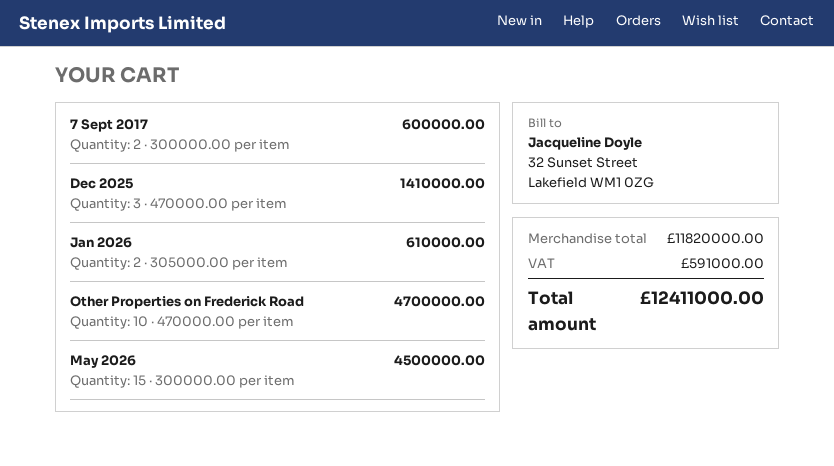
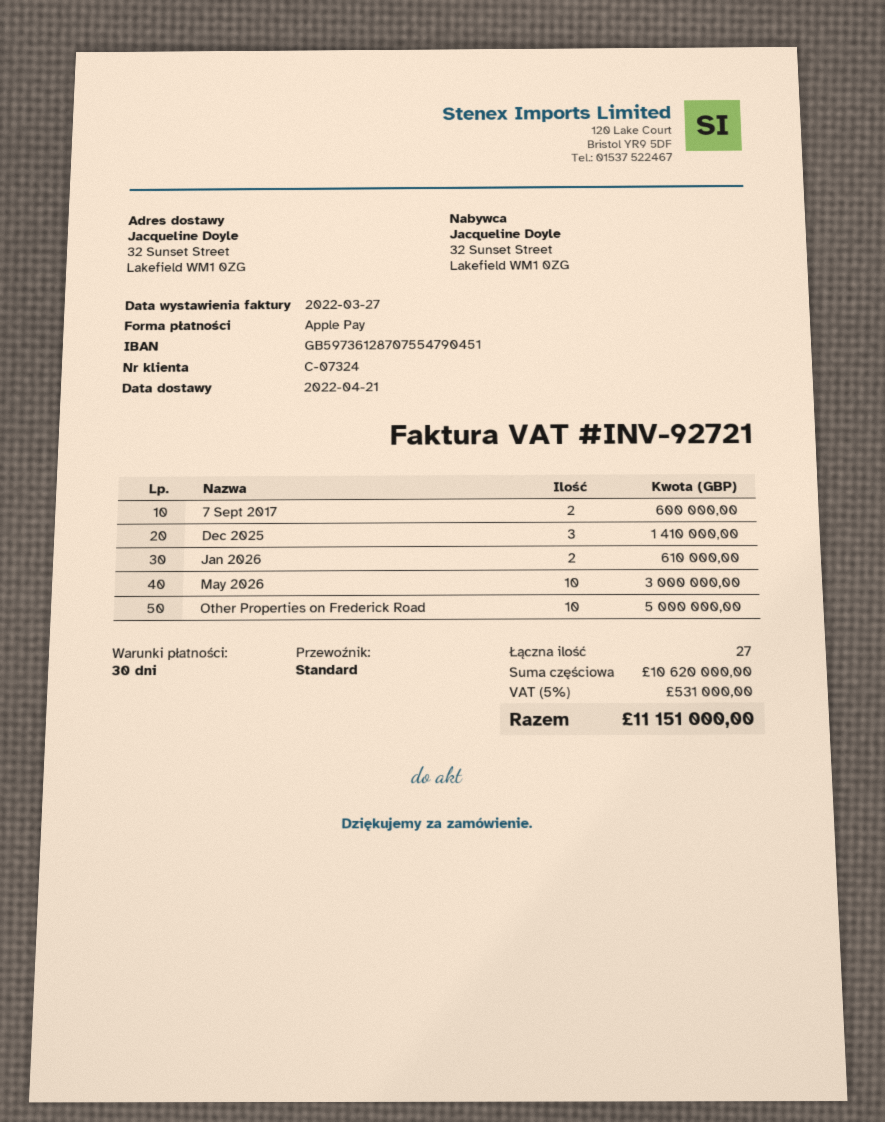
Other Properties on Frederick Road: 10 for 4700000.00 -> 10 for 5000000.00
May 2026: 15 for 4500000.00 -> 10 for 3000000.00
subtotal: 11820000.00 -> 10620000.00
tax: 591000.00 -> 531000.00
total: 12411000.00 -> 11151000.00

